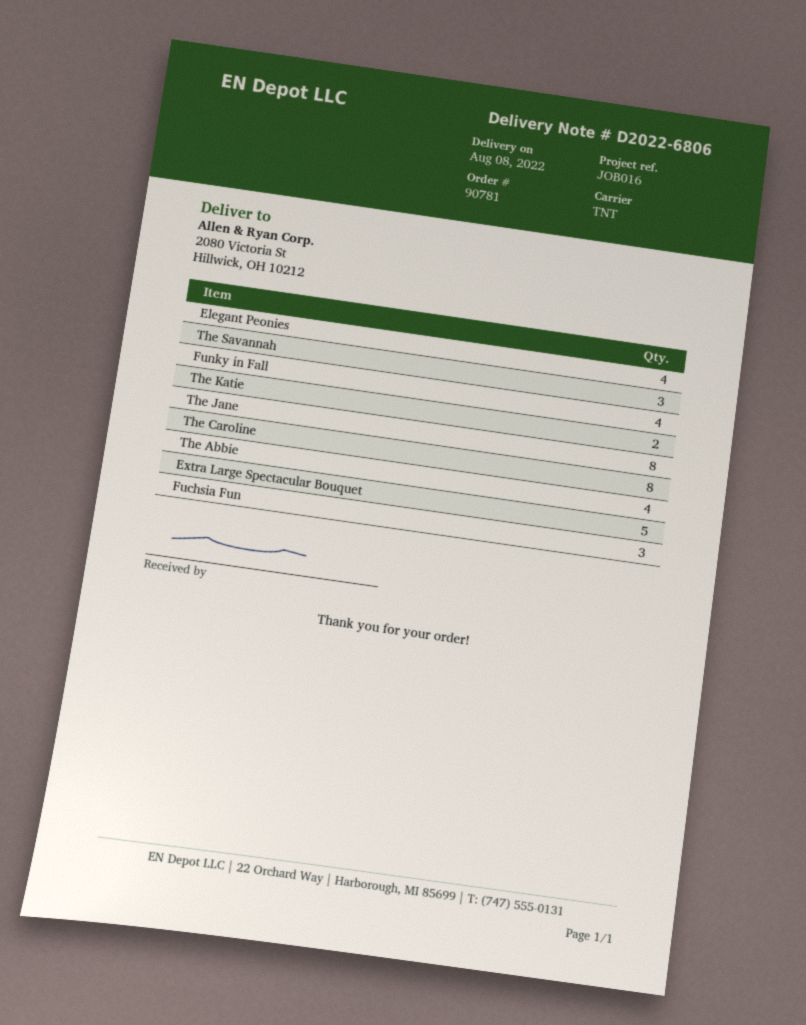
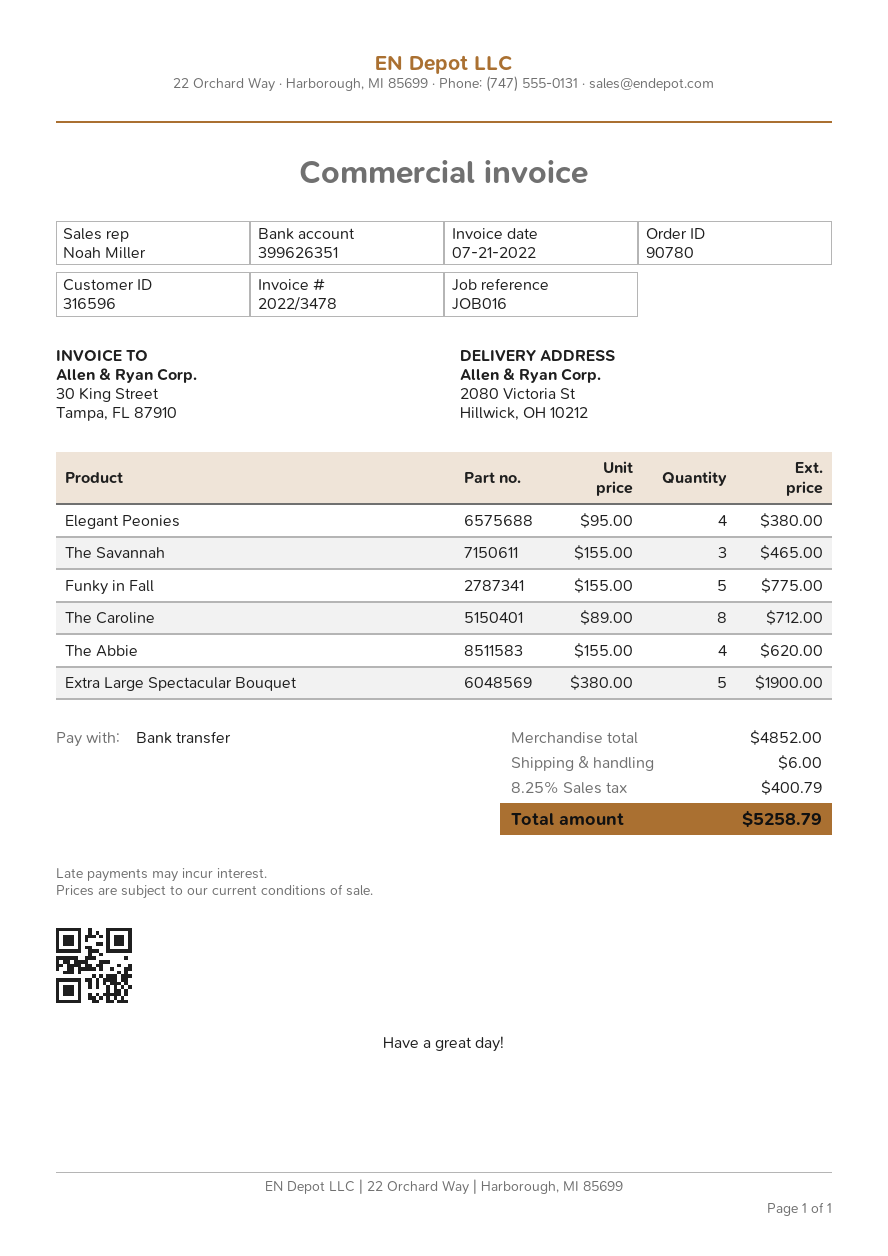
order number: 90781 -> 90780
Funky in Fall: 4 -> 5
The Katie: 2 -> none
The Jane: 8 -> none
Fuchsia Fun: 3 -> none

